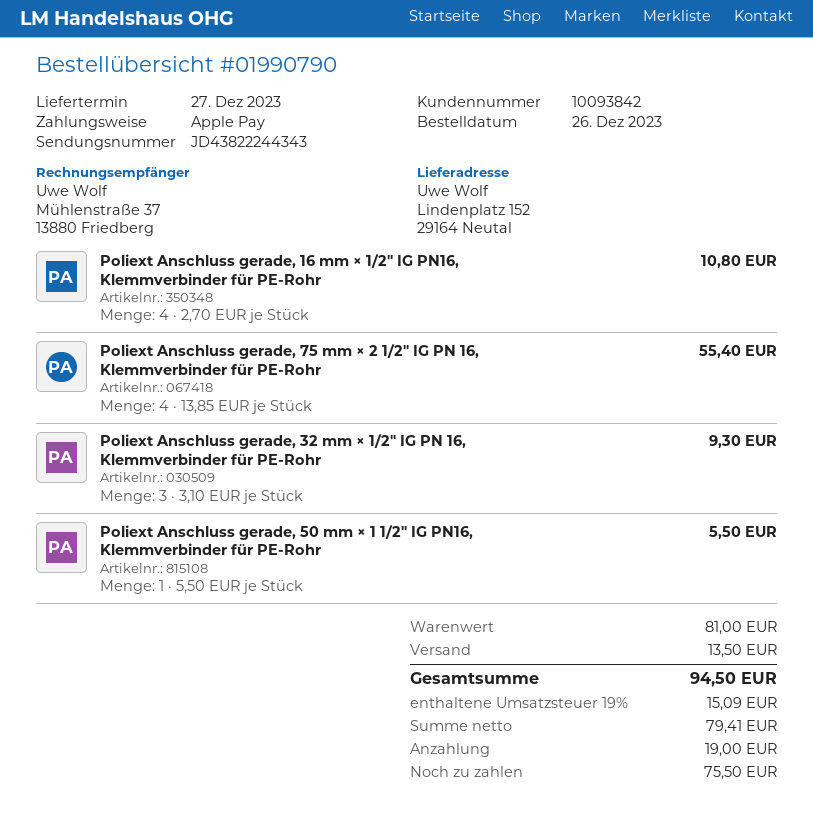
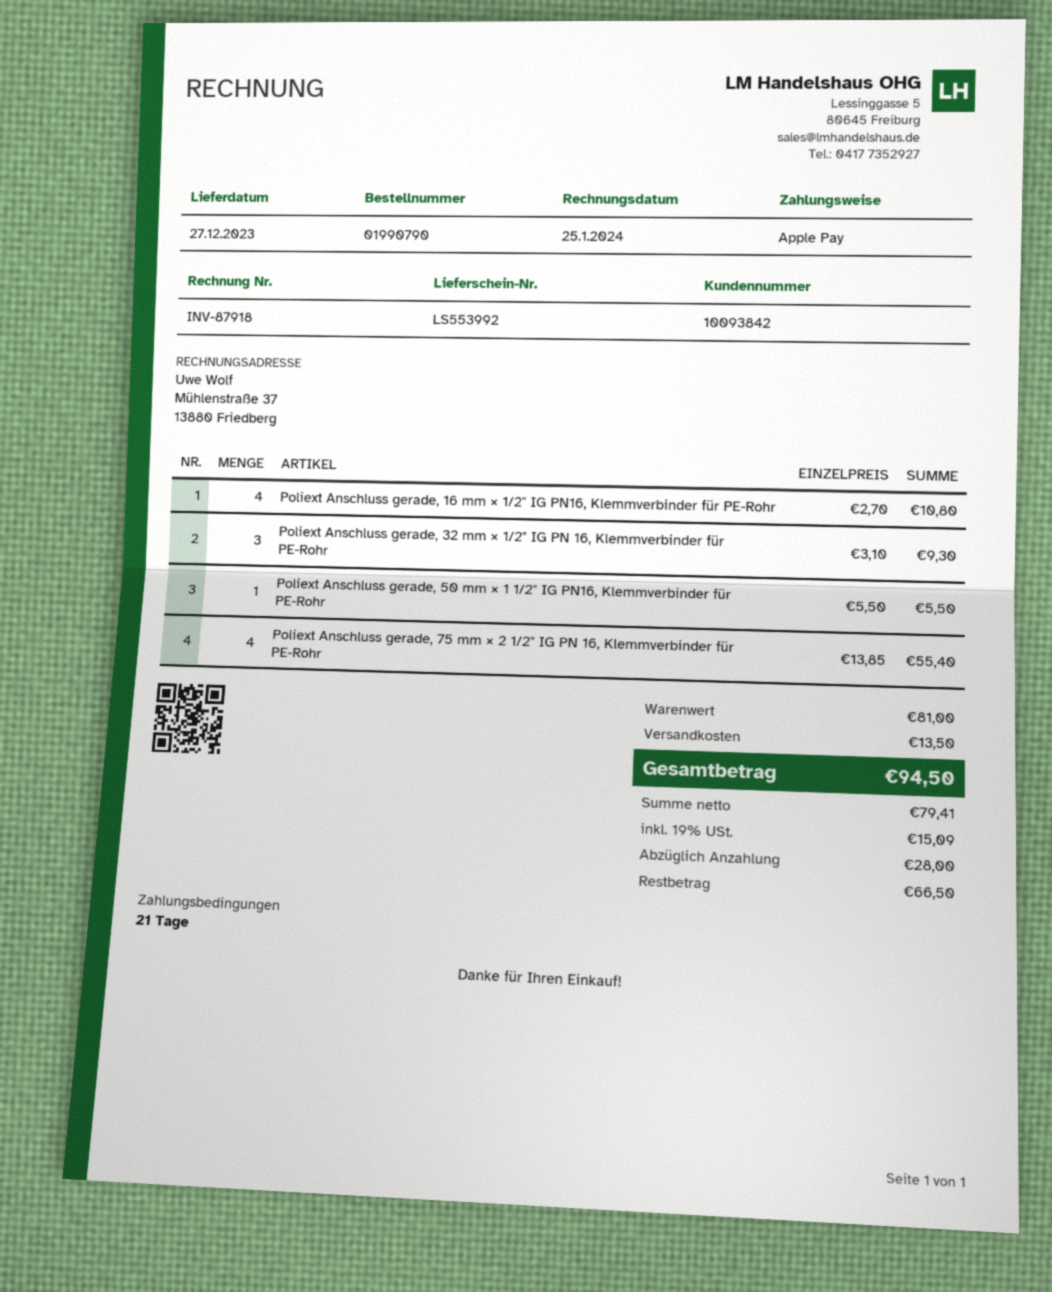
deposit: 19.00 -> 28.00
balance: 75.50 -> 66.50

